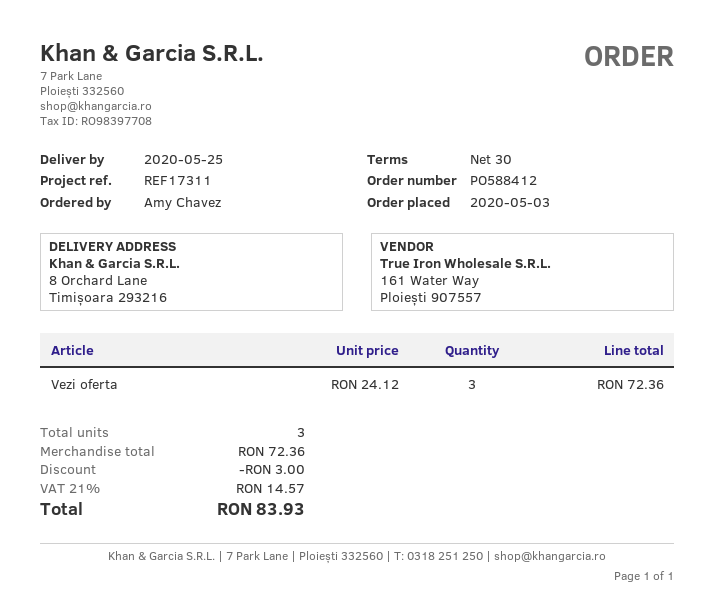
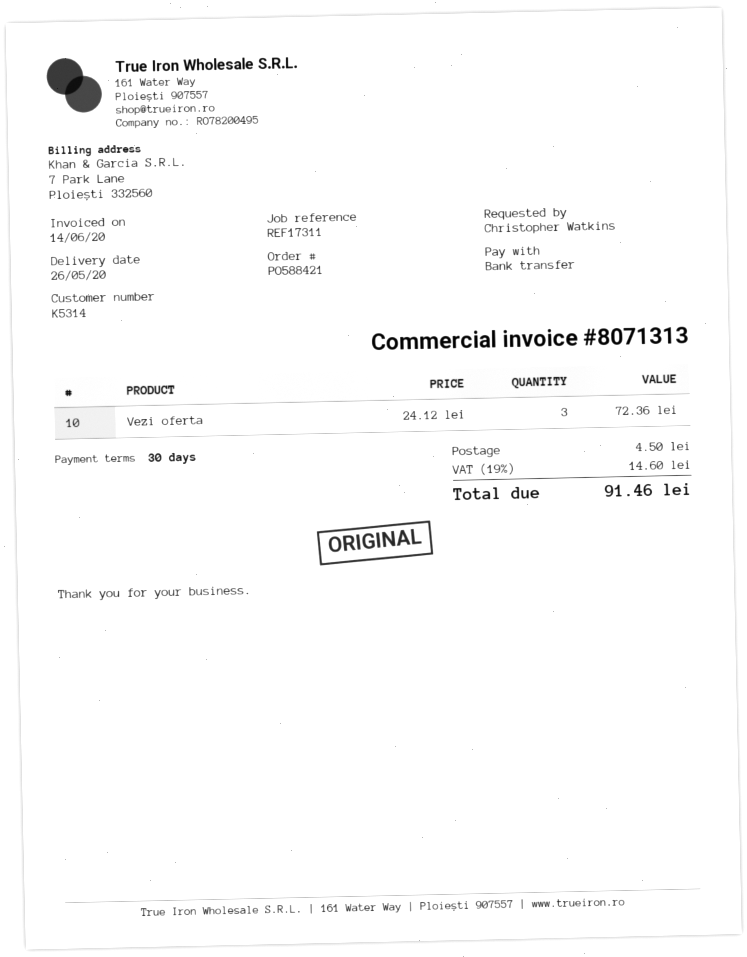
order number: PO588412 -> PO588421
delivery date: 2020-05-25 -> 2020-05-26
ordered by: Amy Chavez -> Christopher Watkins
discount: 3.00 -> none
shipping: none -> 4.50
tax: 21% = 14.57 -> 19% = 14.60
total: 83.93 -> 91.46

